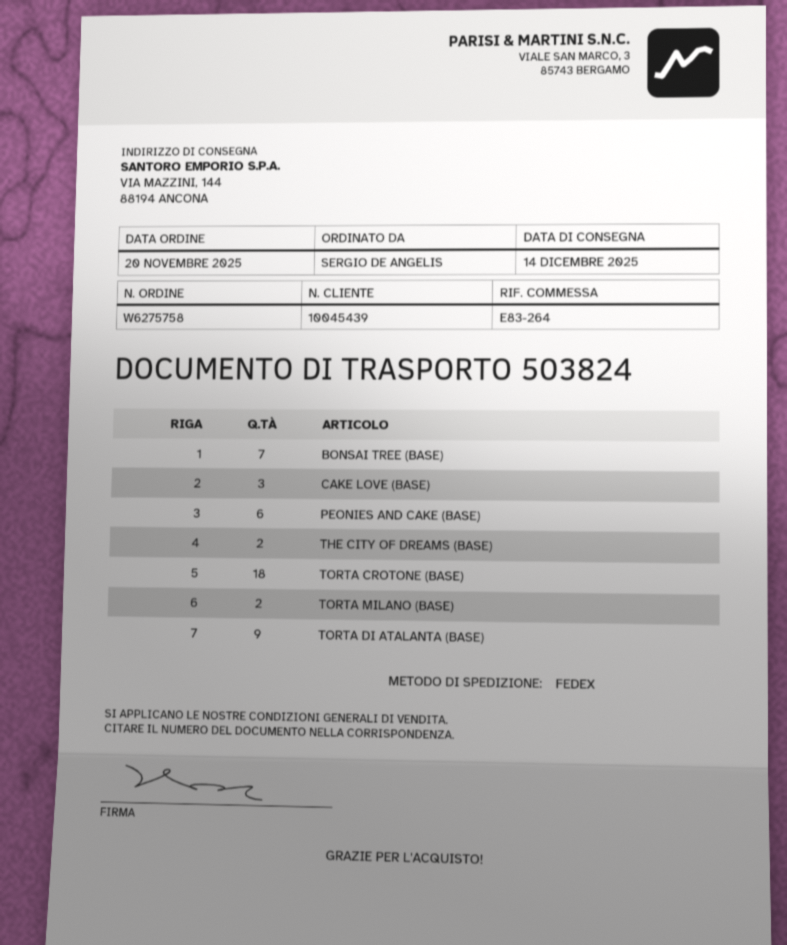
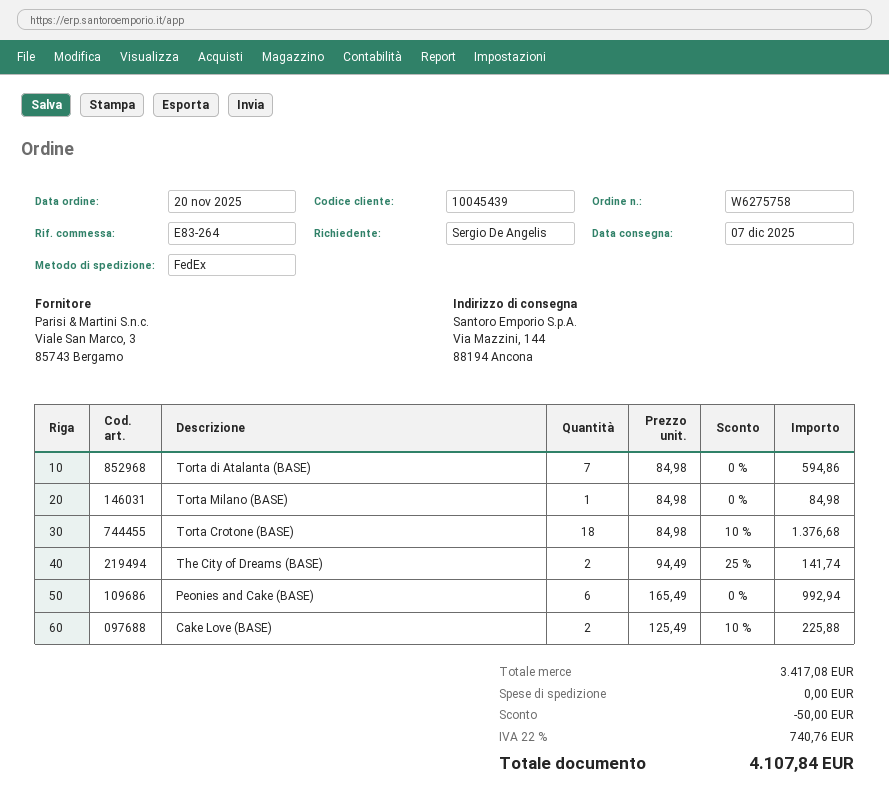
delivery date: 2025-12-14 -> 2025-12-07
BONSAI TREE (BASE): 7 -> none
CAKE LOVE (BASE): 3 -> 2
TORTA MILANO (BASE): 2 -> 1
TORTA DI ATALANTA (BASE): 9 -> 7

